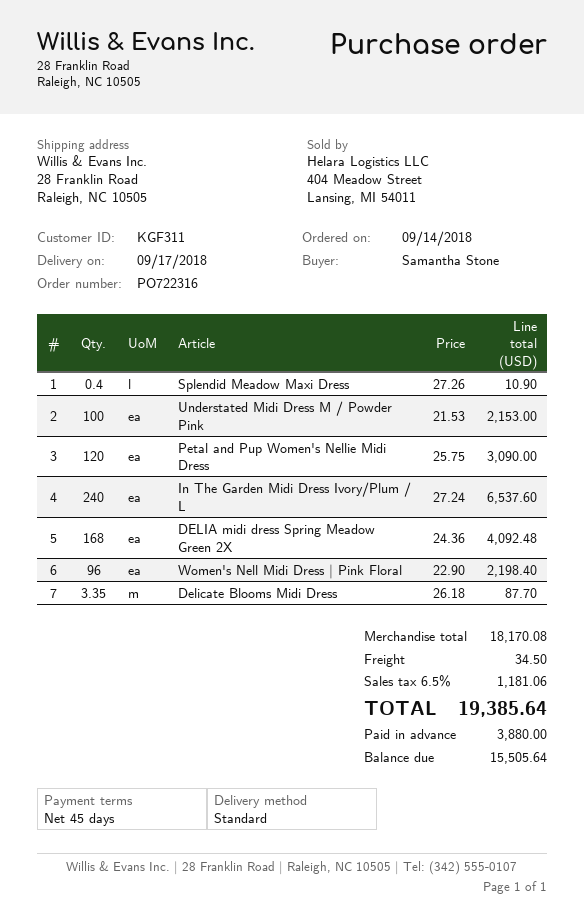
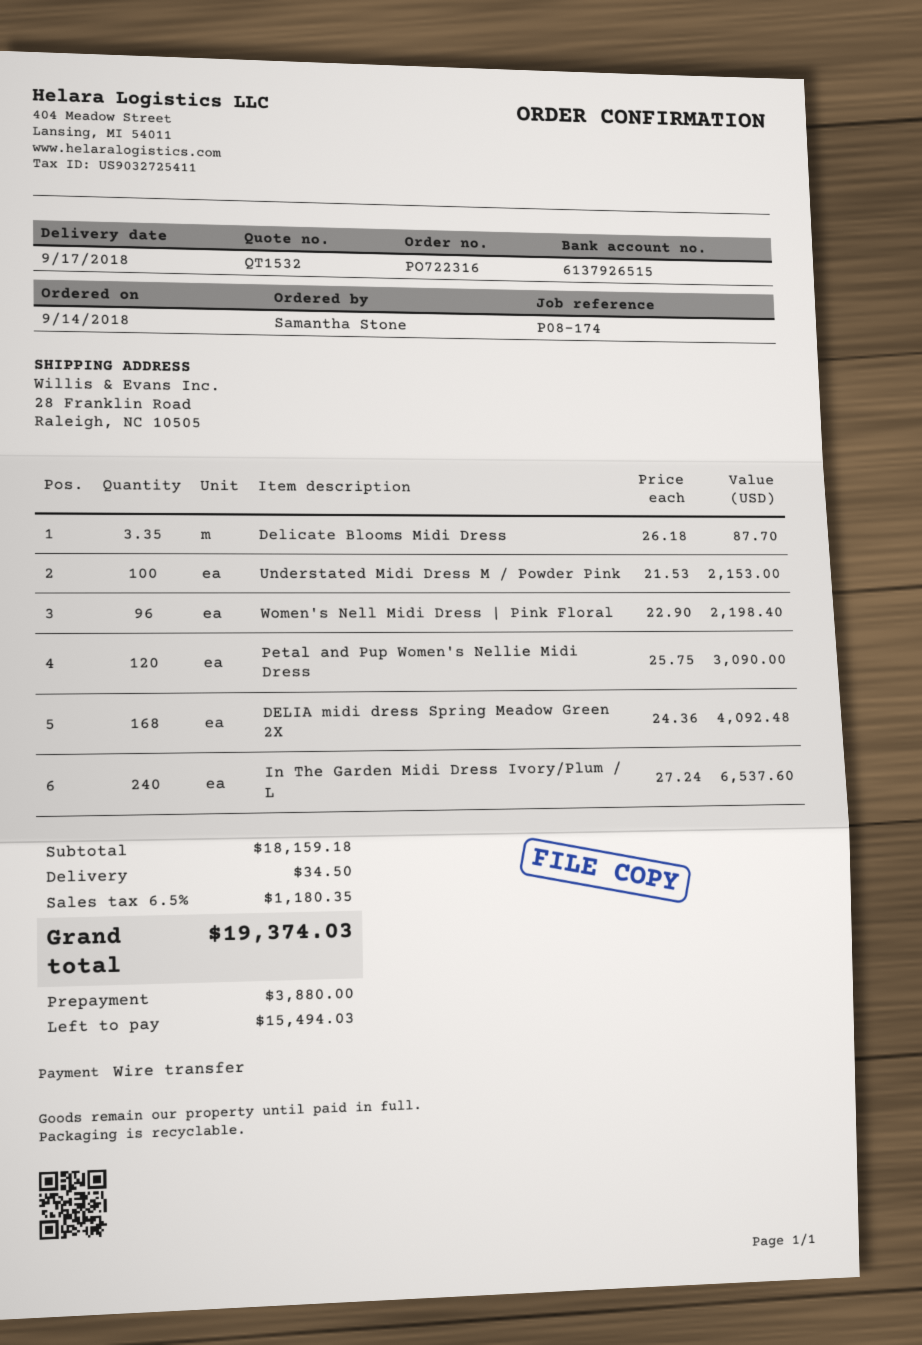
Splendid Meadow Maxi Dress: 0.4 x 27.26 = 10.90 -> none
subtotal: 18170.08 -> 18159.18
tax: 6.5% = 1181.06 -> 6.5% = 1180.35
total: 19385.64 -> 19374.03
balance: 15505.64 -> 15494.03

